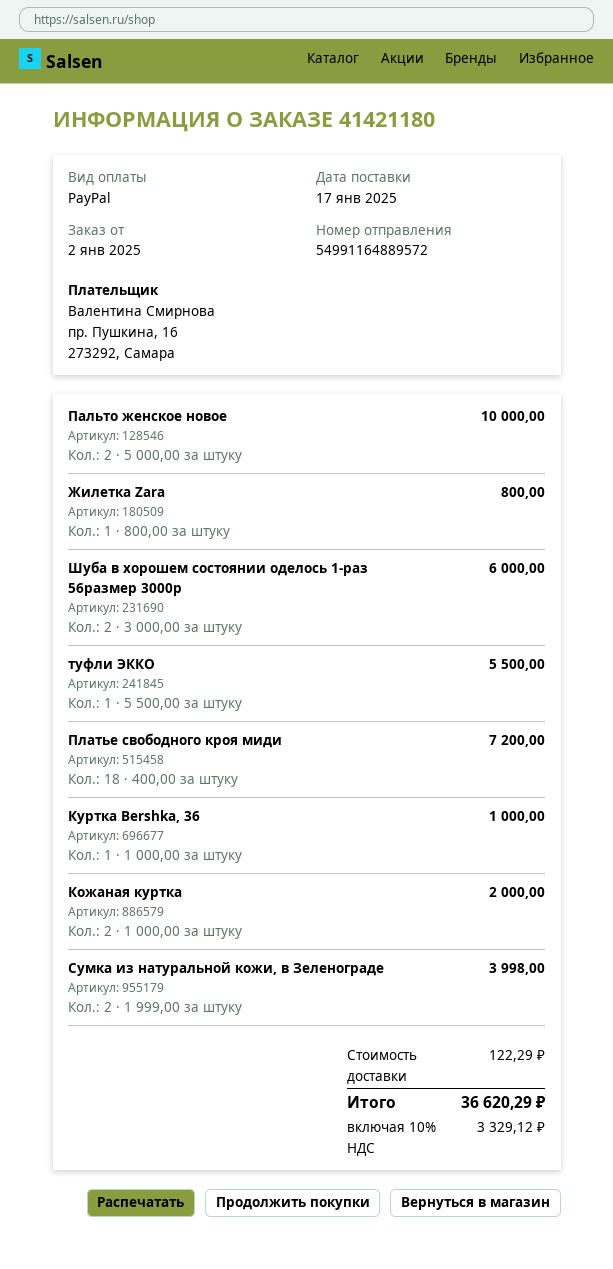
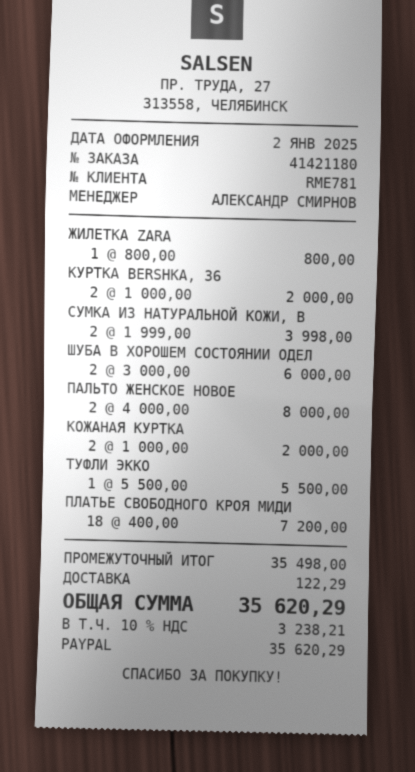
Пальто женское новое: 2 x 5000.00 = 10000.00 -> 2 x 4000.00 = 8000.00
Куртка Bershka, 36: 1 x 1000.00 = 1000.00 -> 2 x 1000.00 = 2000.00
tax: 10% = 3329.12 -> 10% = 3238.21
total: 36620.29 -> 35620.29

